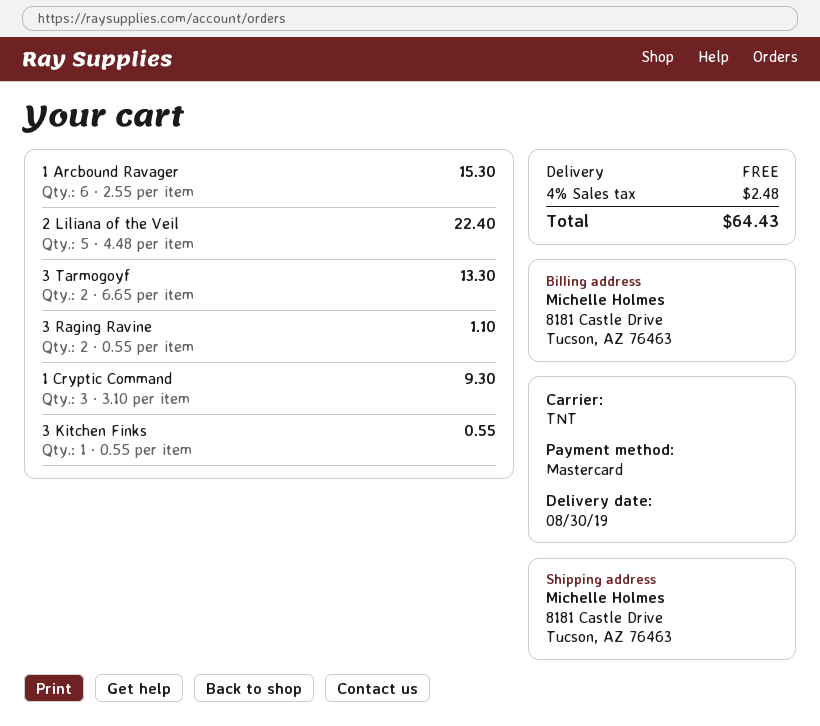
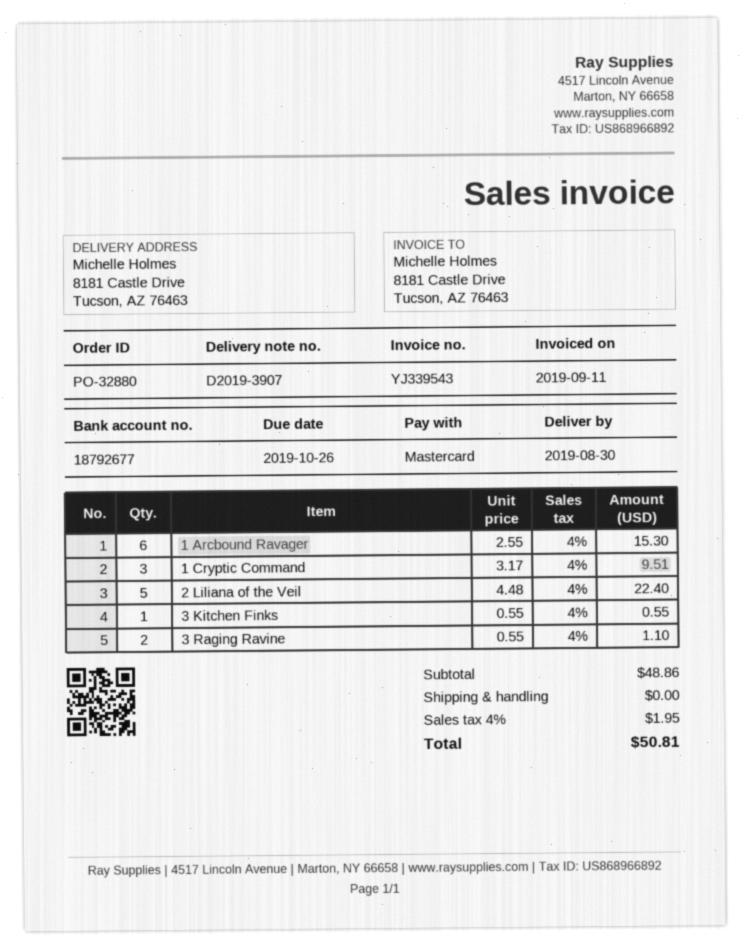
3 Tarmogoyf: 2 x 6.65 = 13.30 -> none
1 Cryptic Command: 3 x 3.10 = 9.30 -> 3 x 3.17 = 9.51
tax: 4% = 2.48 -> 4% = 1.95
total: 64.43 -> 50.81

